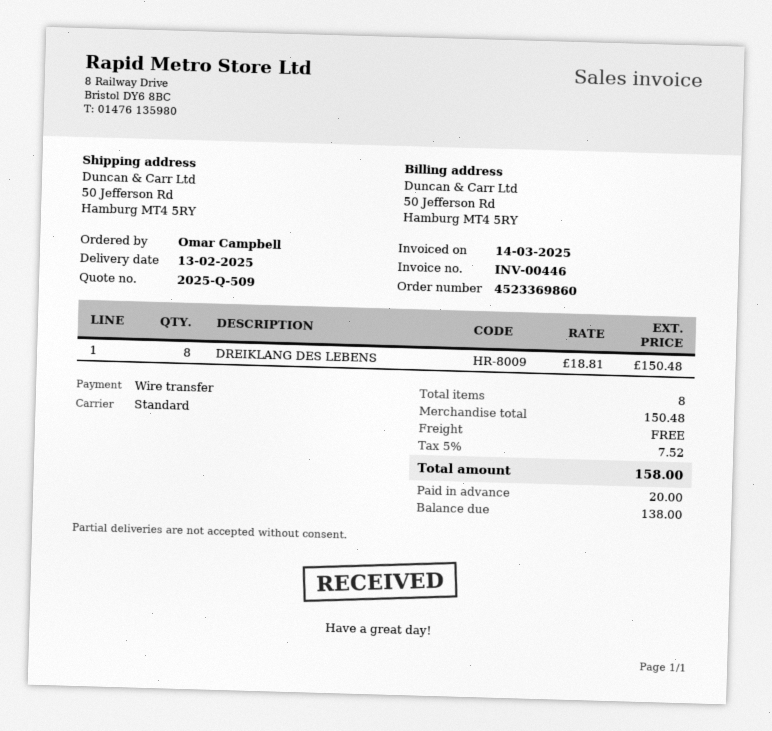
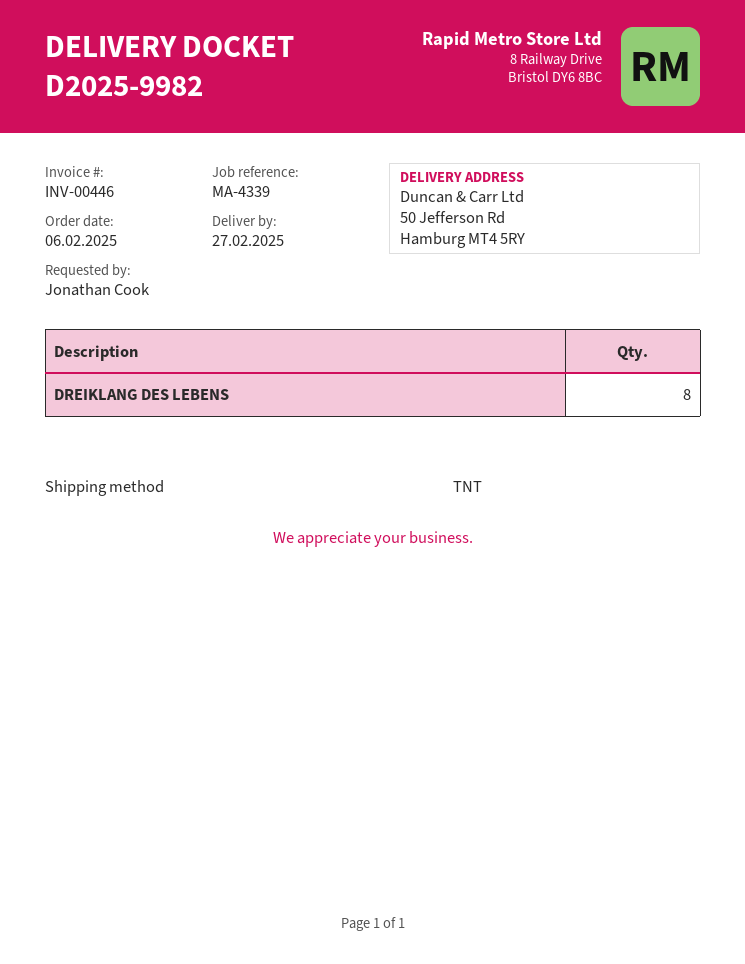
delivery date: 2025-02-13 -> 2025-02-27
ordered by: Omar Campbell -> Jonathan Cook
shipping method: standard -> TNT

